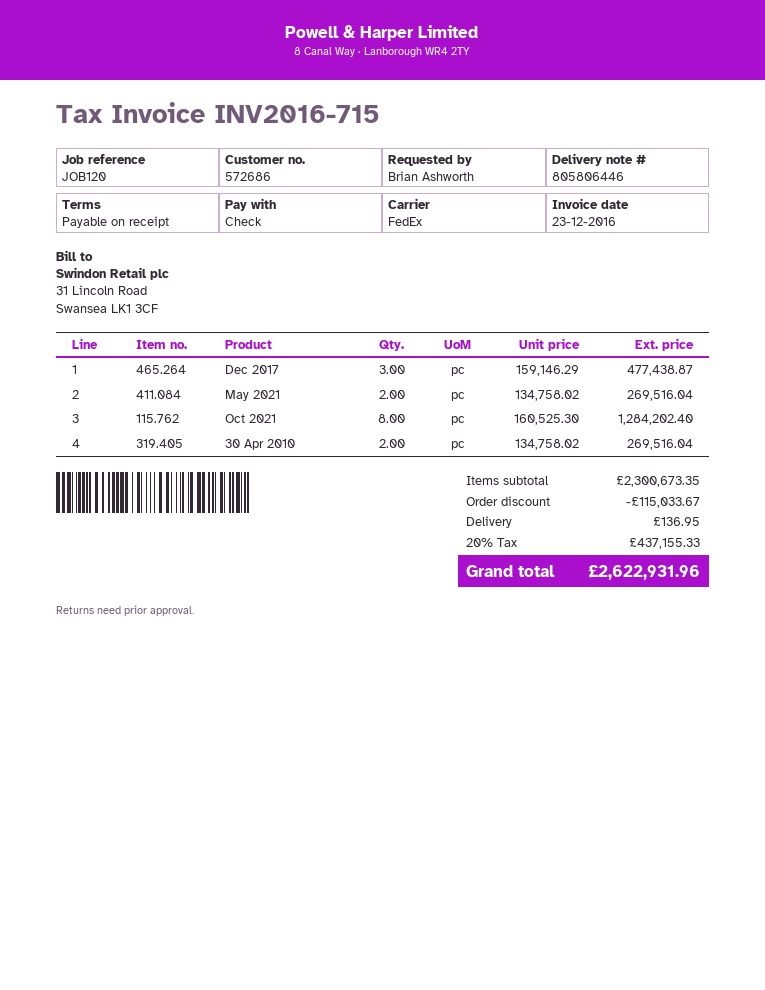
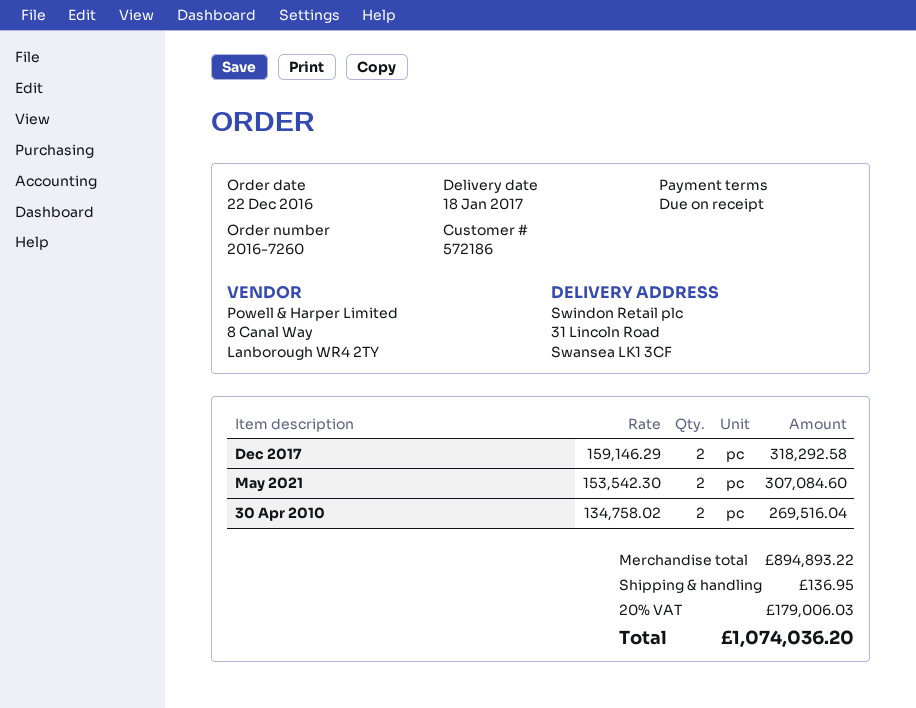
customer number: 572686 -> 572186
Dec 2017: 3 x 159146.29 = 477438.87 -> 2 x 159146.29 = 318292.58
May 2021: 2 x 134758.02 = 269516.04 -> 2 x 153542.30 = 307084.60
Oct 2021: 8 x 160525.30 = 1284202.40 -> none
subtotal: 2300673.35 -> 894893.22
discount: 115033.67 -> none
tax: 20% = 437155.33 -> 20% = 179006.03
total: 2622931.96 -> 1074036.20

